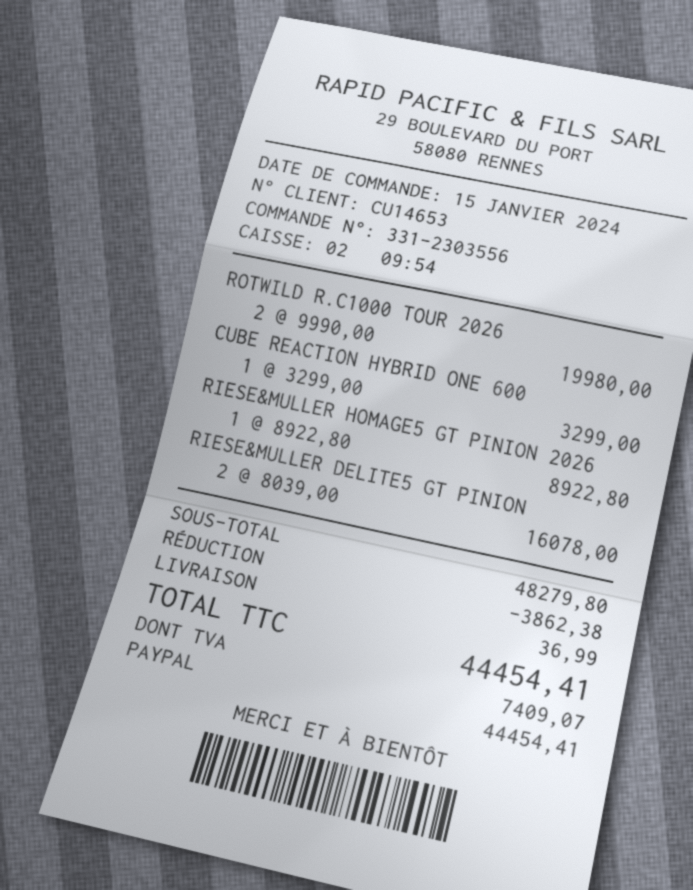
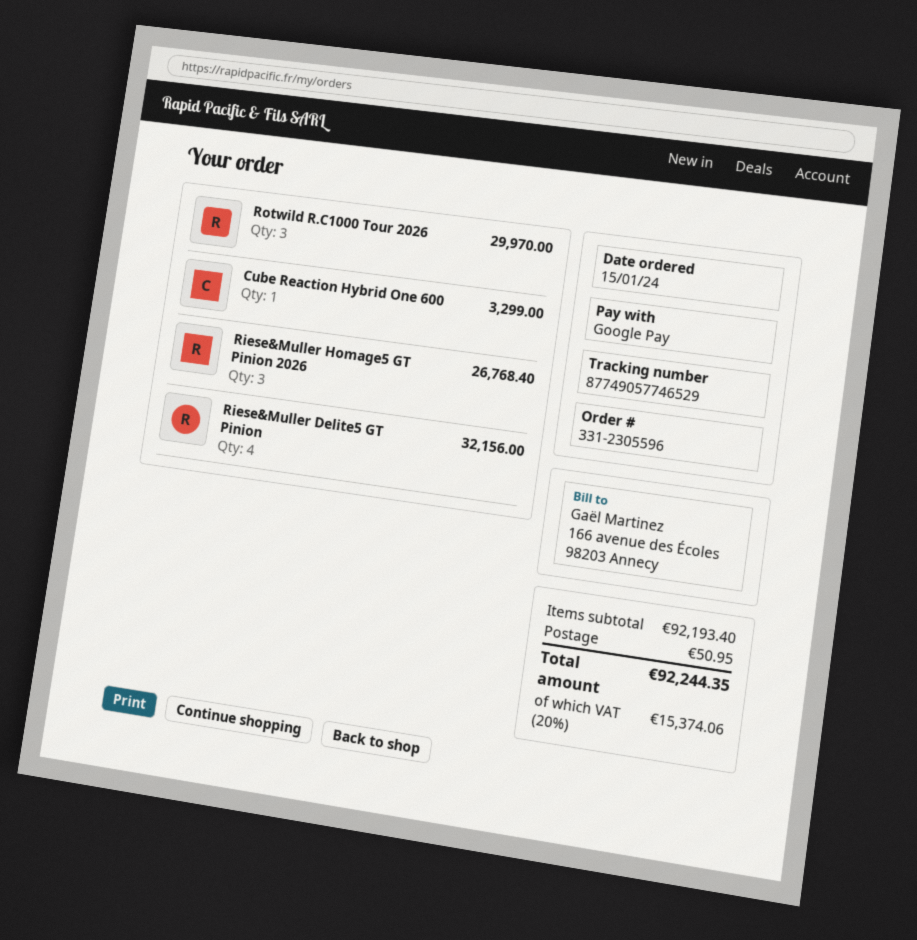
order number: 331-2303556 -> 331-2305596
payment method: PayPal -> Google Pay
ROTWILD R.C1000 TOUR 2026: 2 for 19980.00 -> 3 for 29970.00
RIESE&MULLER HOMAGE5 GT PINION 2026: 1 for 8922.80 -> 3 for 26768.40
RIESE&MULLER DELITE5 GT PINION: 2 for 16078.00 -> 4 for 32156.00
subtotal: 48279.80 -> 92193.40
discount: 3862.38 -> none
shipping: 36.99 -> 50.95
tax: 7409.07 -> 15374.06
total: 44454.41 -> 92244.35

